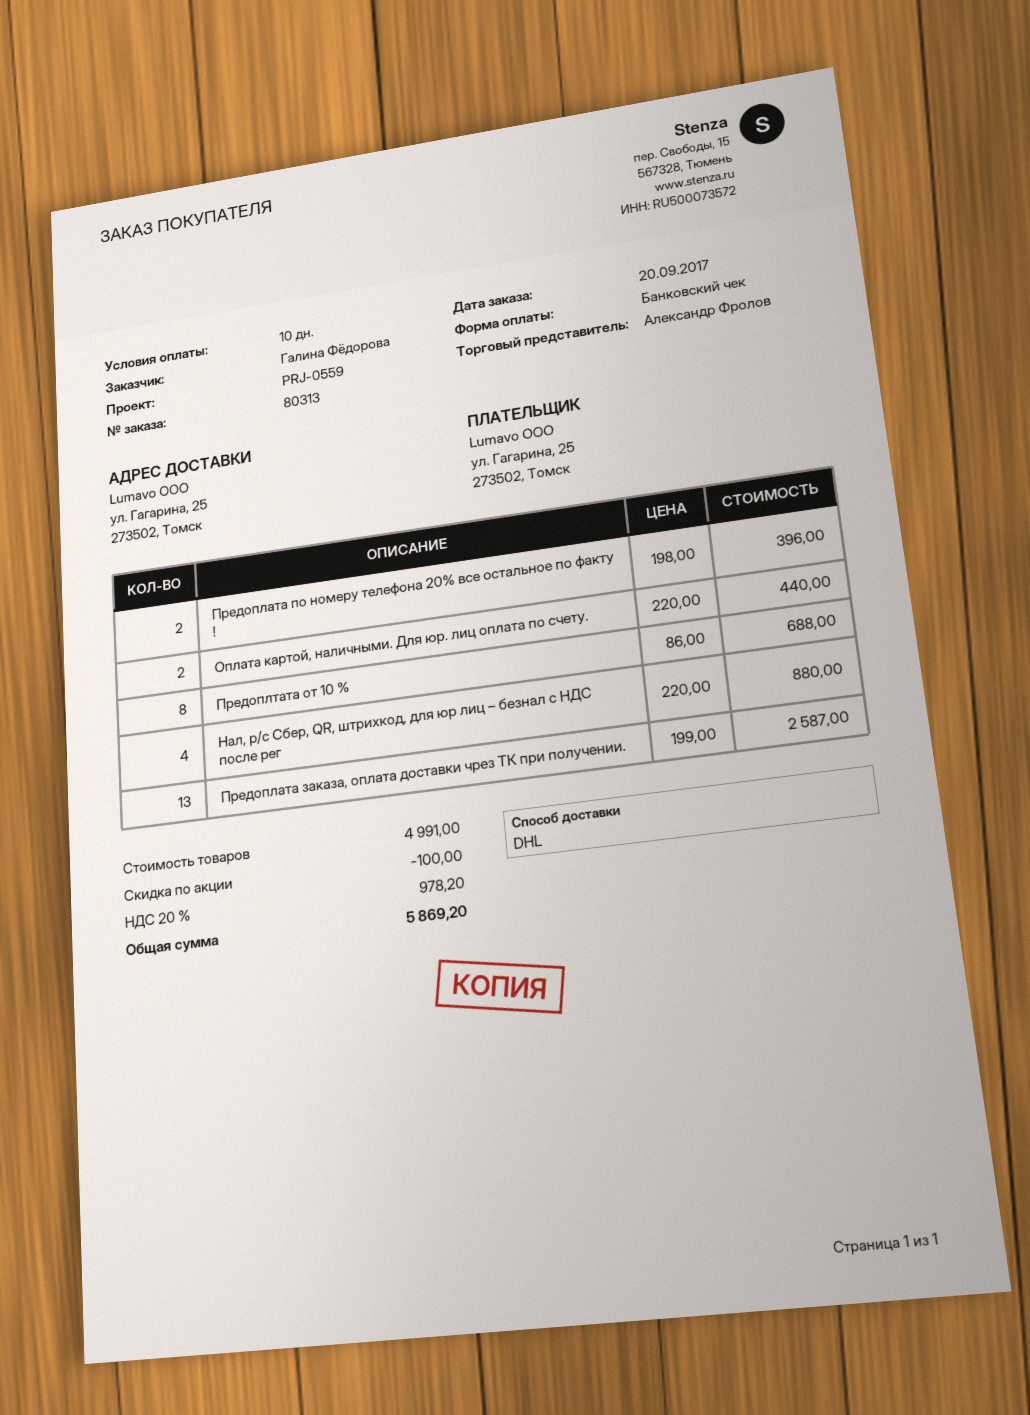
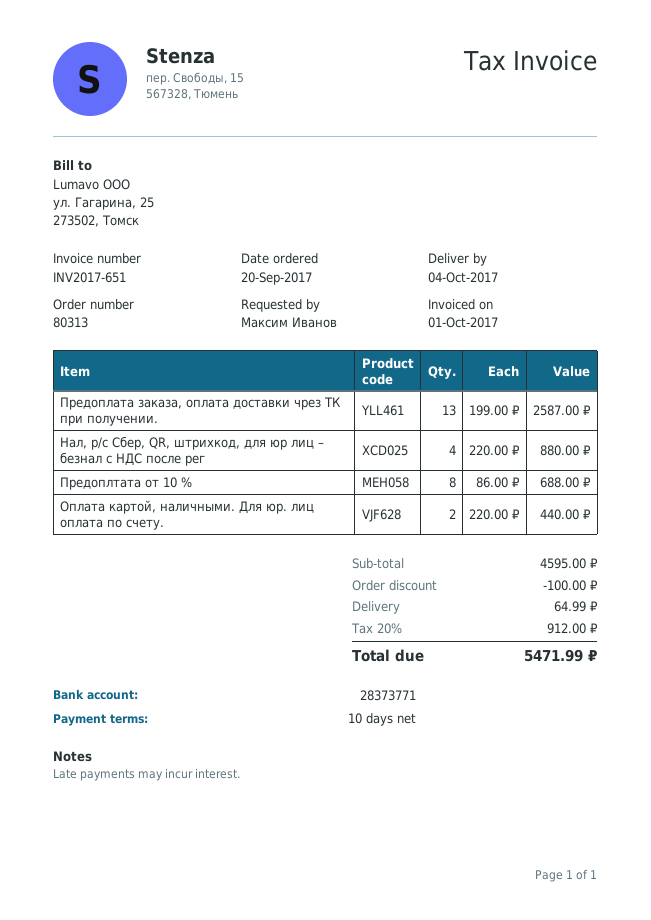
ordered by: Галина Фёдорова -> Максим Иванов
Предоплата по номеру телефона 20% все остальное по факту !: 2 x 198.00 = 396.00 -> none
subtotal: 4991.00 -> 4595.00
shipping: none -> 64.99
tax: 20% = 978.20 -> 20% = 912.00
total: 5869.20 -> 5471.99

